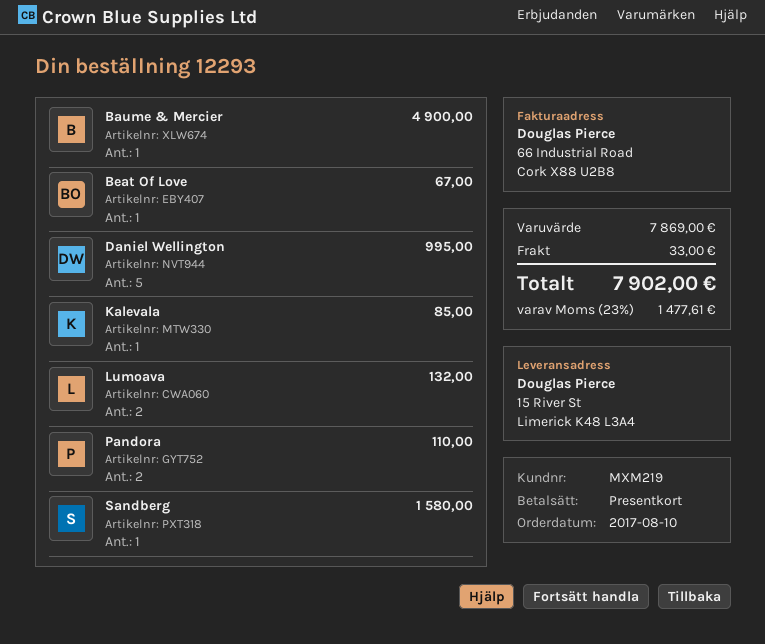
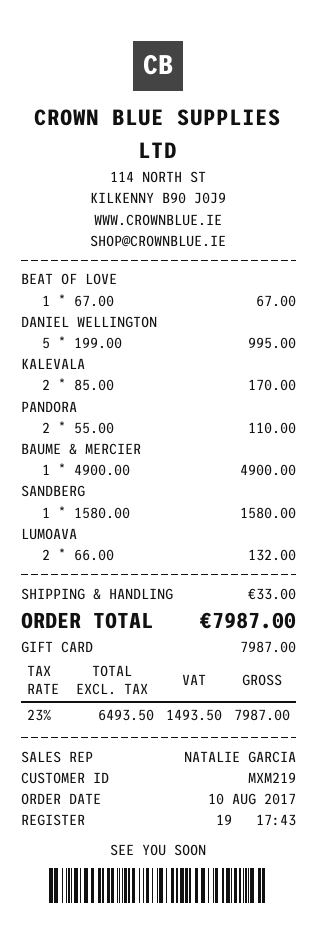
Kalevala: 1 for 85.00 -> 2 for 170.00
tax: 23% = 1477.61 -> 23% = 1493.50
total: 7902.00 -> 7987.00

